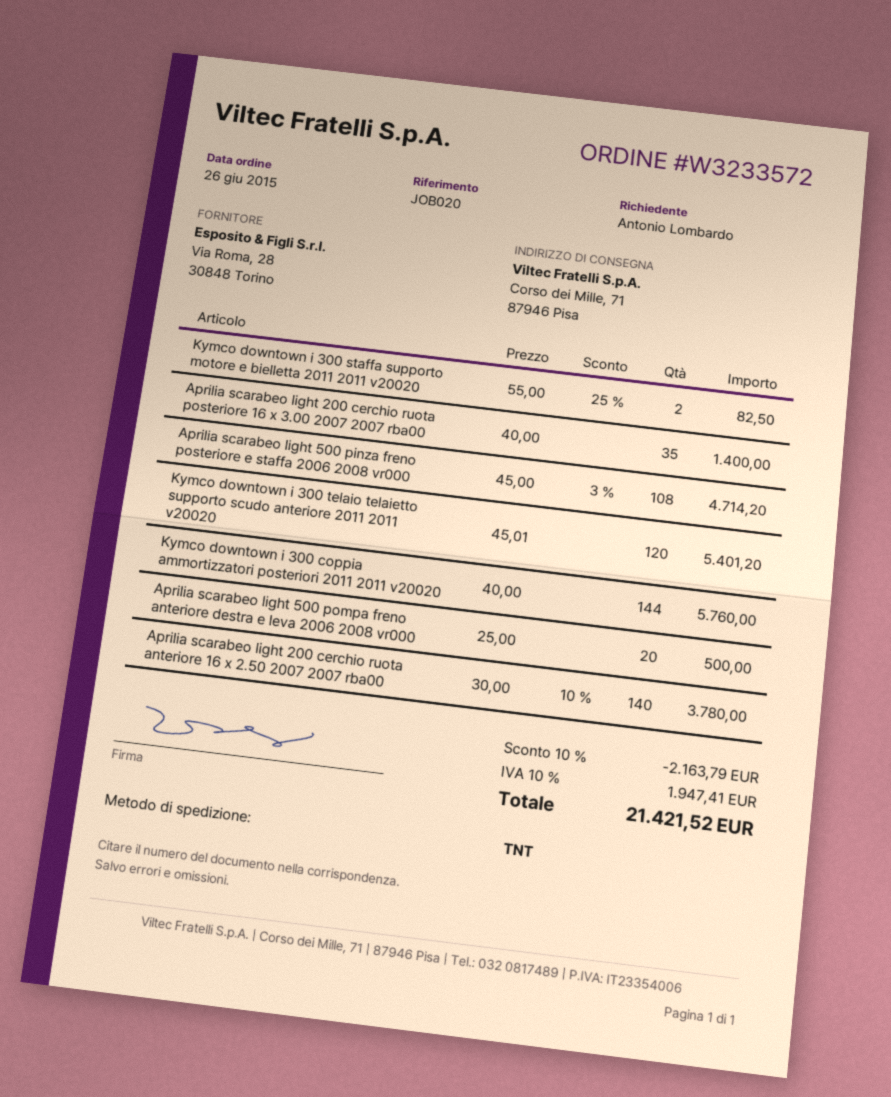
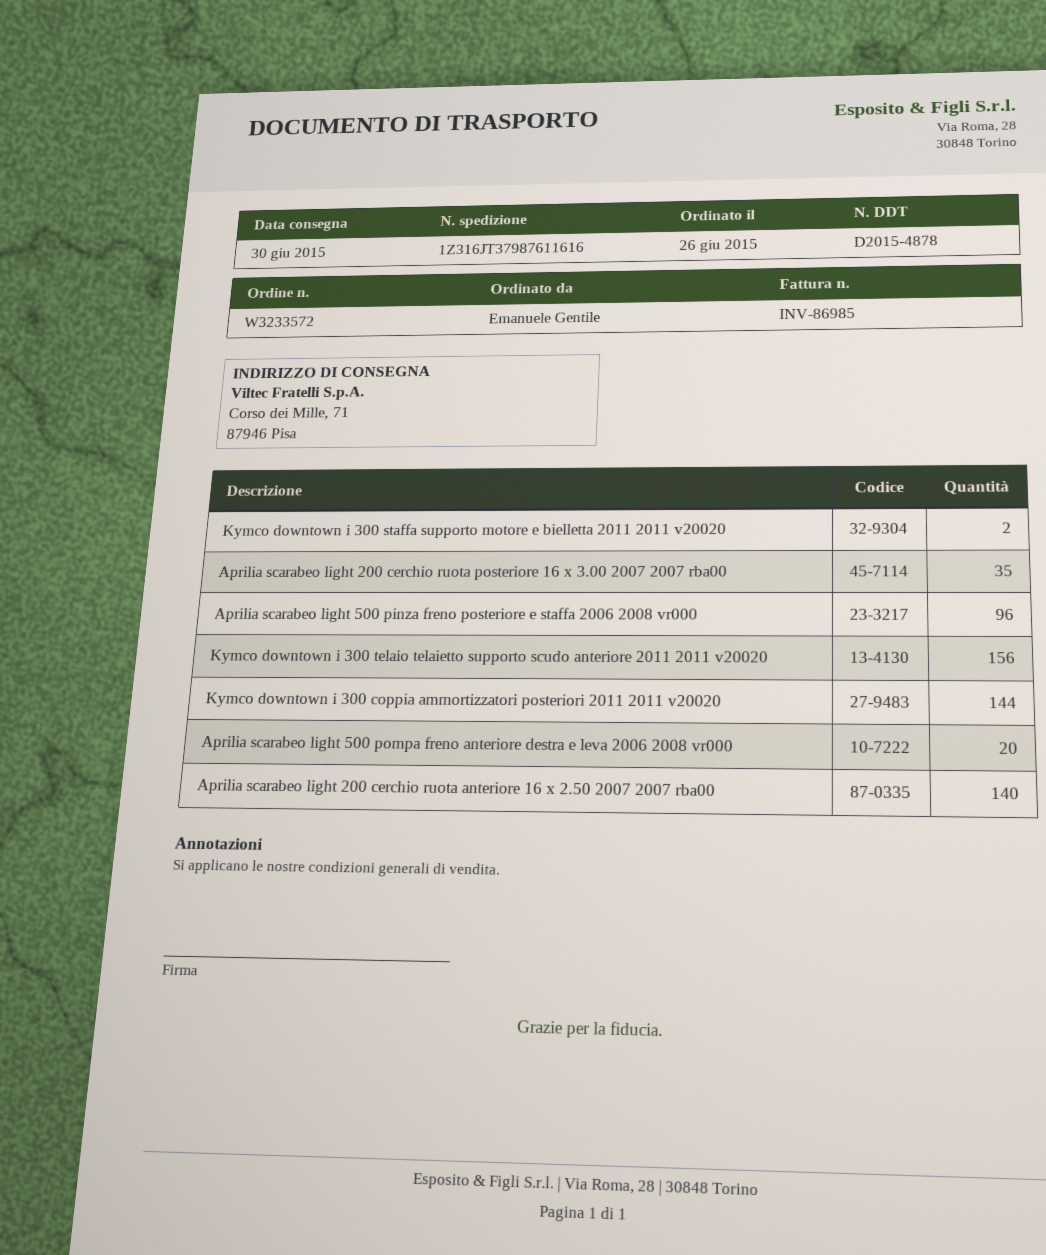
ordered by: Antonio Lombardo -> Emanuele Gentile
Aprilia scarabeo light 500 pinza freno posteriore e staffa 2006 2008 vr000: 108 -> 96
Kymco downtown i 300 telaio telaietto supporto scudo anteriore 2011 2011 v20020: 120 -> 156

